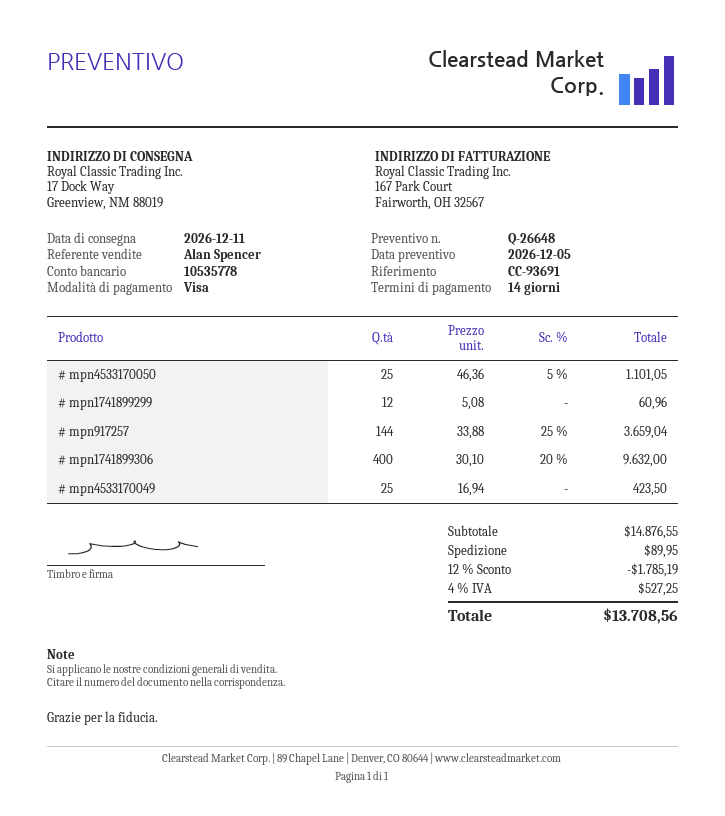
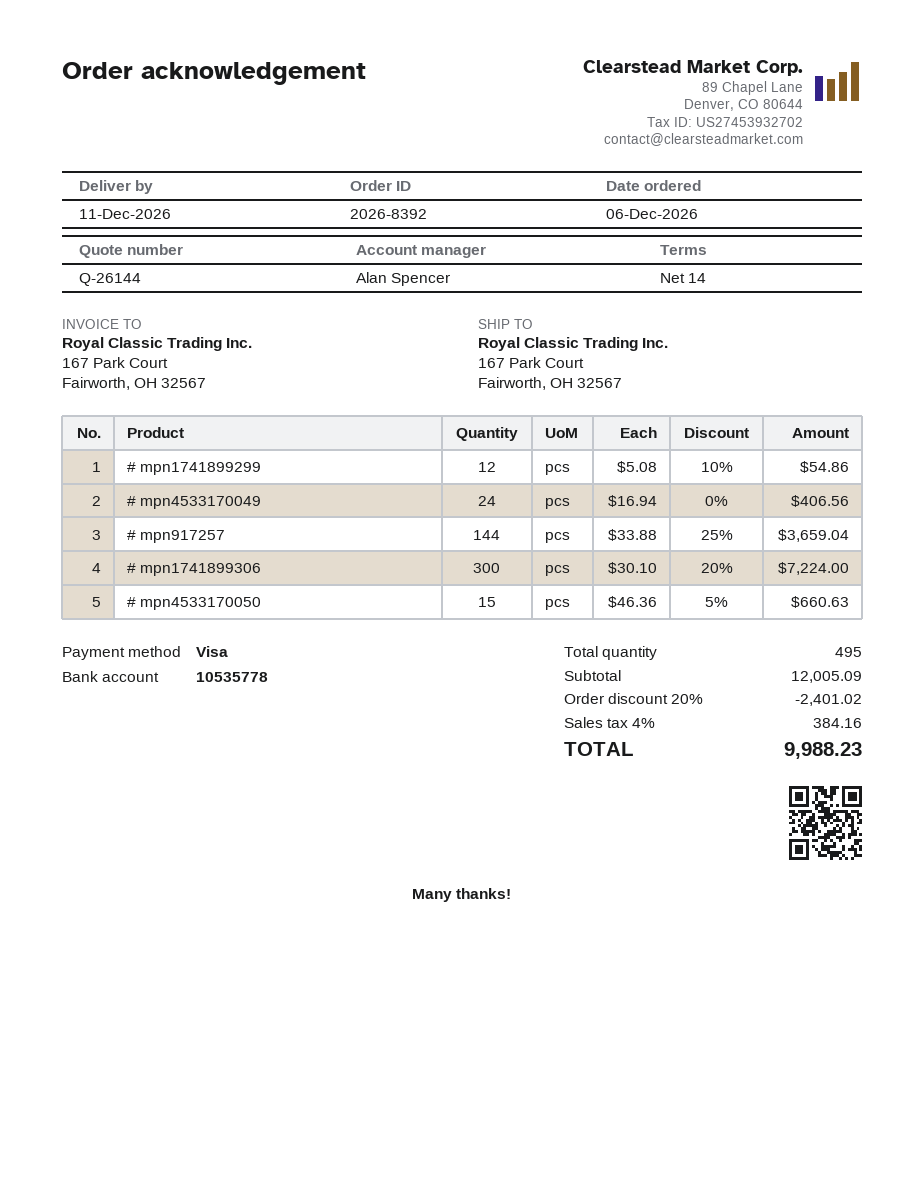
quote number: Q-26648 -> Q-26144
ship to: 17 Dock Way, Greenview, NM 88019 -> 167 Park Court, Fairworth, OH 32567
# mpn4533170050: 25 x 46.36 - 5% = 1101.05 -> 15 x 46.36 - 5% = 660.63
# mpn1741899299: 12 x 5.08 = 60.96 -> 12 x 5.08 - 10% = 54.86
# mpn1741899306: 400 x 30.10 - 20% = 9632.00 -> 300 x 30.10 - 20% = 7224.00
# mpn4533170049: 25 x 16.94 = 423.50 -> 24 x 16.94 = 406.56
subtotal: 14876.55 -> 12005.09
discount: 12% = 1785.19 -> 20% = 2401.02
shipping: 89.95 -> none
tax: 4% = 527.25 -> 4% = 384.16
total: 13708.56 -> 9988.23

